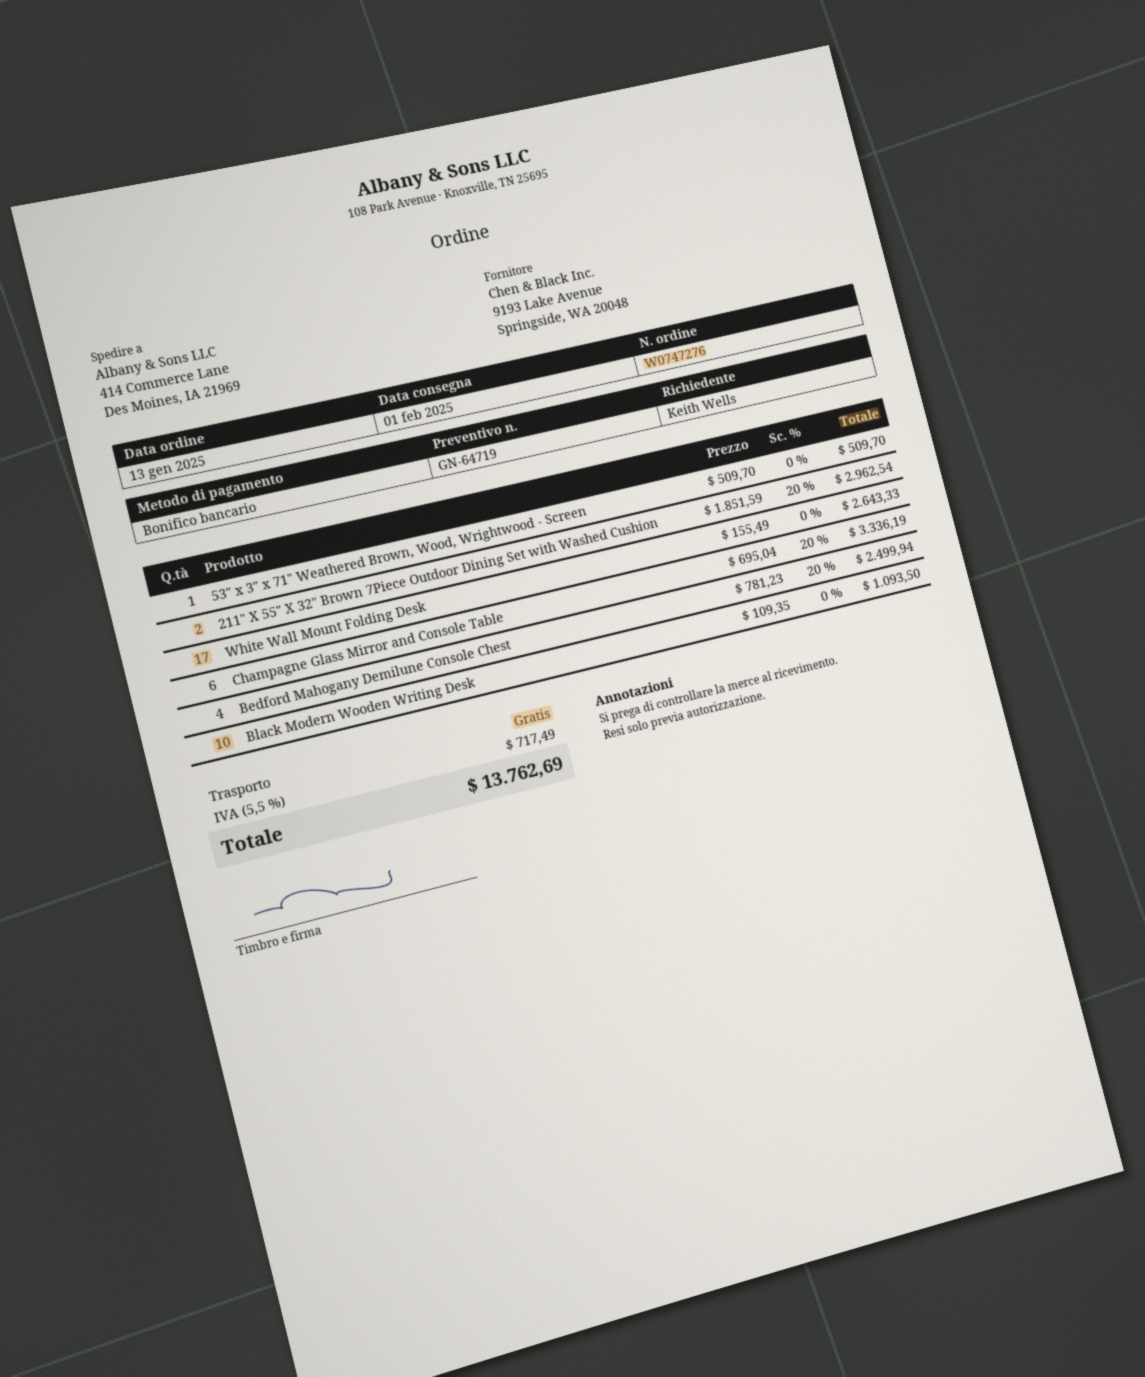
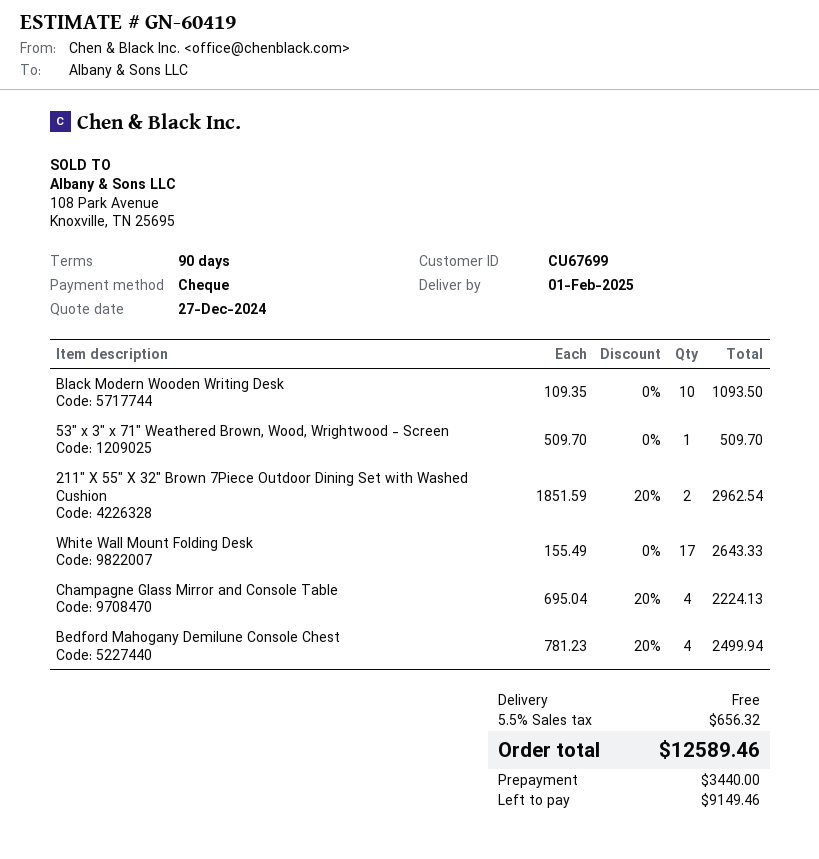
quote number: GN-64719 -> GN-60419
payment method: bank transfer -> cheque
Champagne Glass Mirror and Console Table: 6 x 695.04 - 20% = 3336.19 -> 4 x 695.04 - 20% = 2224.13
tax: 5.5% = 717.49 -> 5.5% = 656.32
total: 13762.69 -> 12589.46

